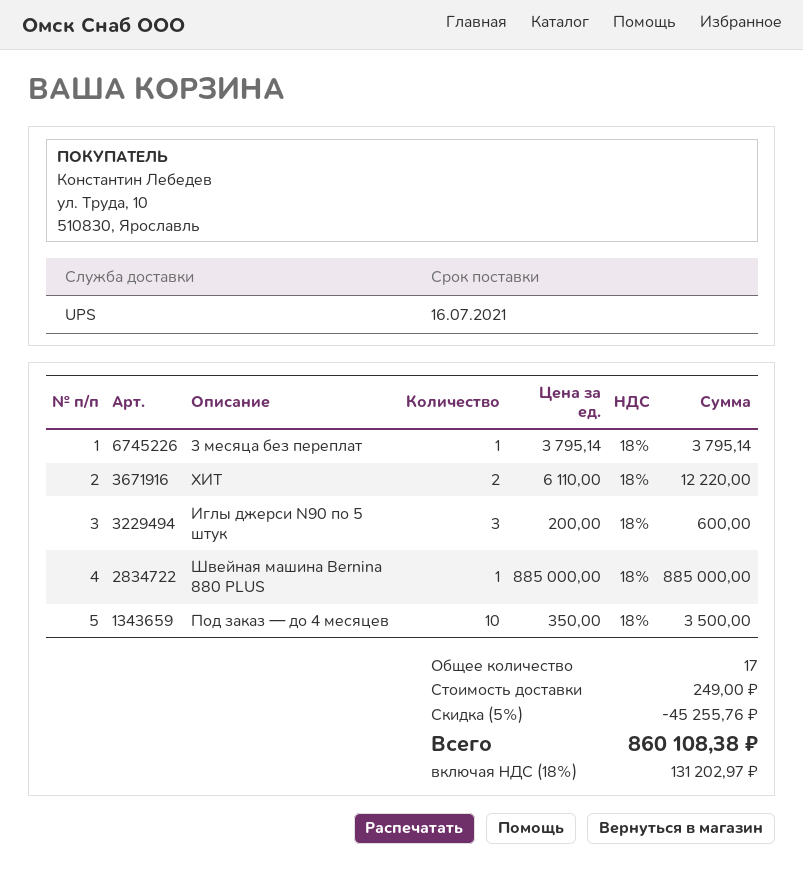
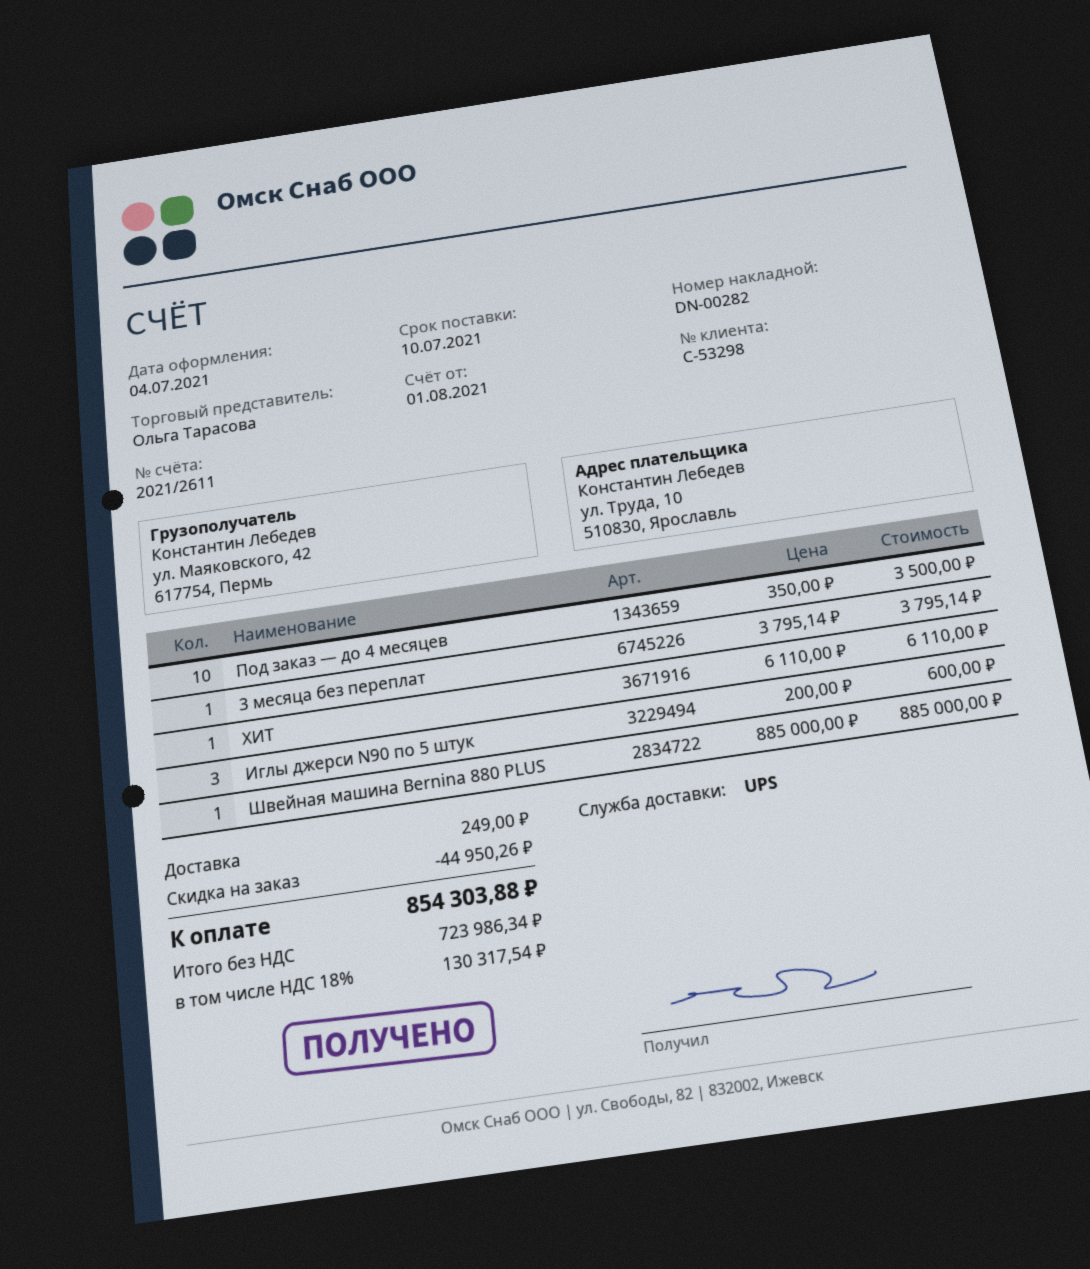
delivery date: 2021-07-16 -> 2021-07-10
ХИТ: 2 x 6110.00 = 12220.00 -> 1 x 6110.00 = 6110.00
discount: 45255.76 -> 44950.26
tax: 18% = 131202.97 -> 18% = 130317.54
total: 860108.38 -> 854303.88

